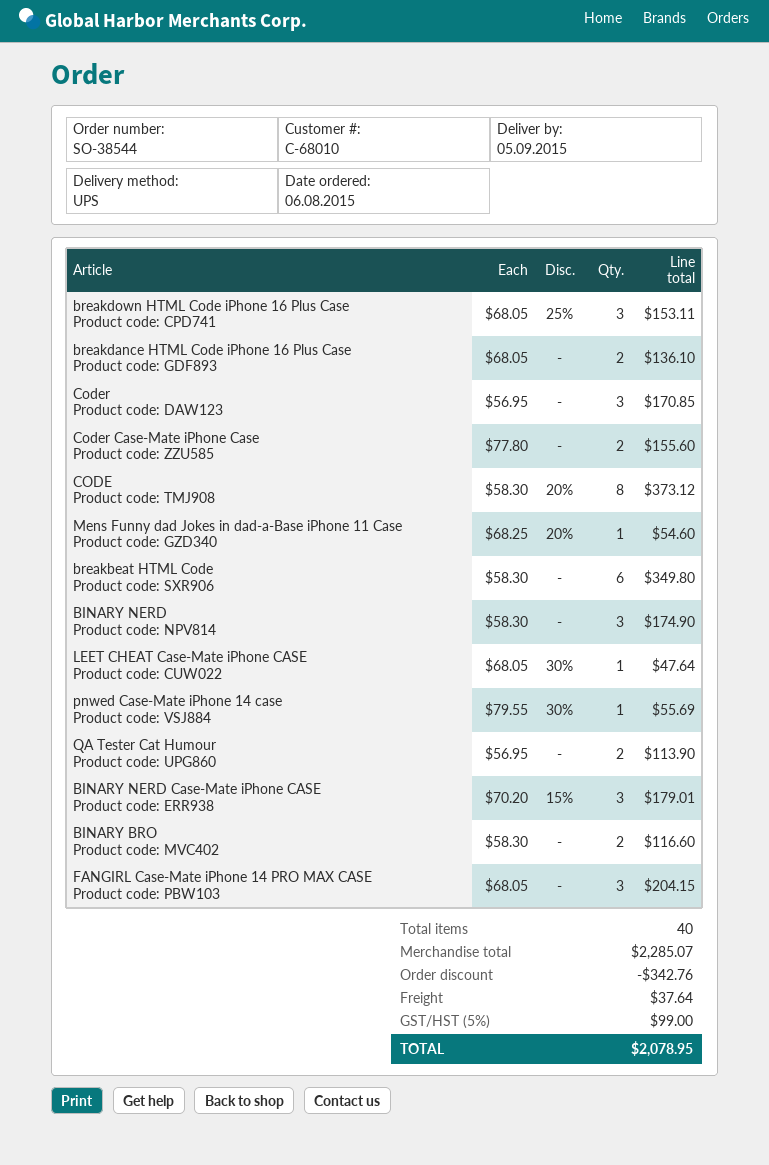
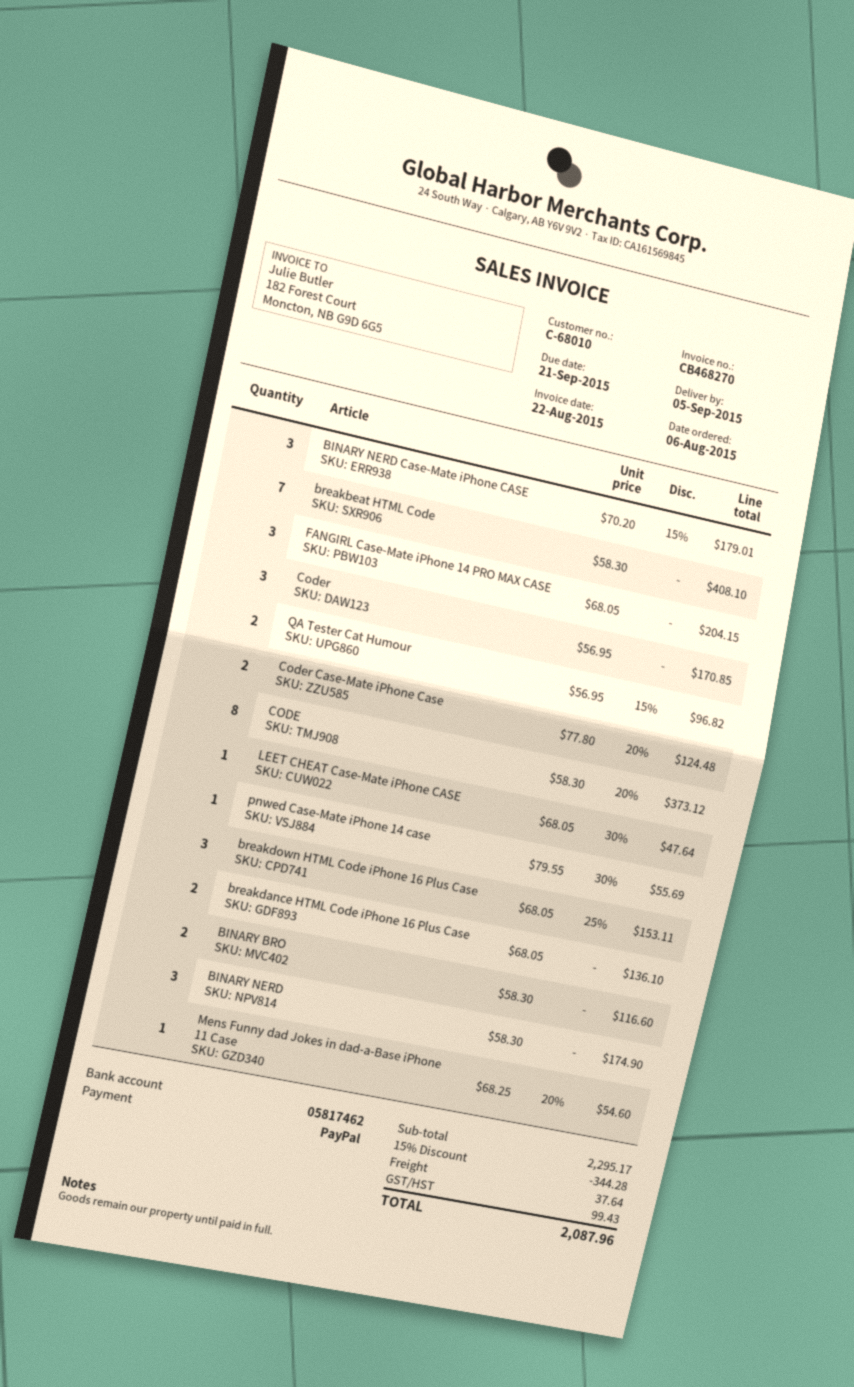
Coder Case-Mate iPhone Case: 2 x 77.80 = 155.60 -> 2 x 77.80 - 20% = 124.48
breakbeat HTML Code: 6 x 58.30 = 349.80 -> 7 x 58.30 = 408.10
QA Tester Cat Humour: 2 x 56.95 = 113.90 -> 2 x 56.95 - 15% = 96.82
subtotal: 2285.07 -> 2295.17
discount: 342.76 -> 344.28
tax: 99.00 -> 99.43
total: 2078.95 -> 2087.96

